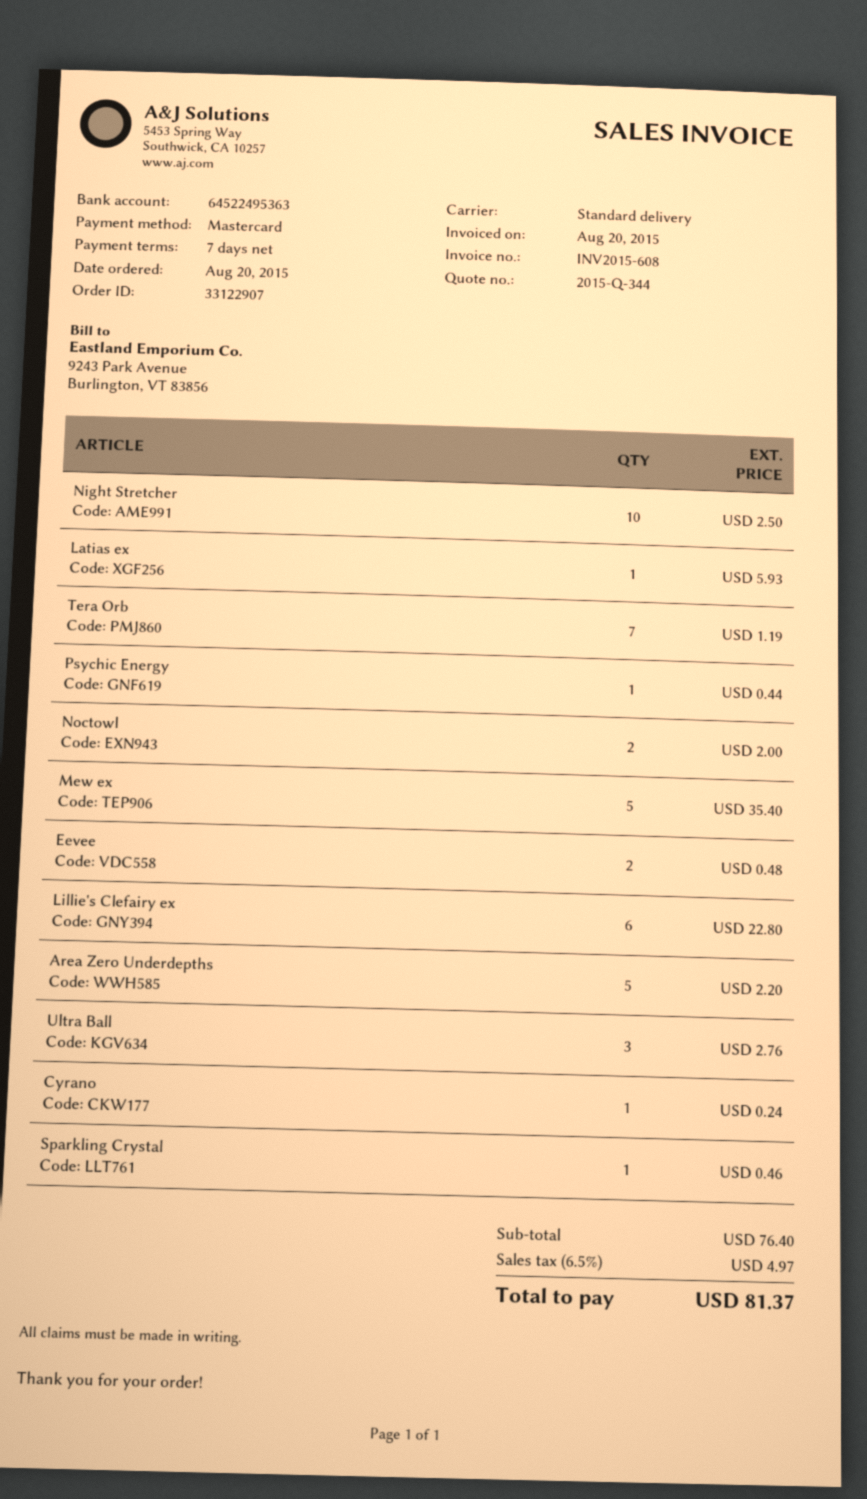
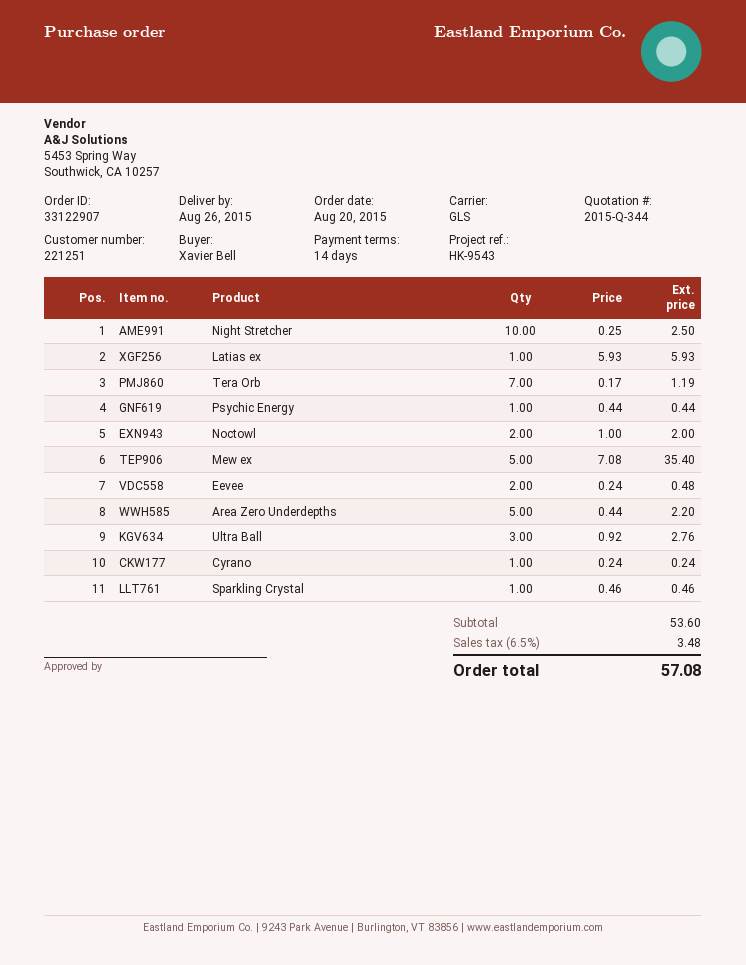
payment terms: 7 days -> 14 days
shipping method: standard -> GLS
Lillie's Clefairy ex: 6 for 22.80 -> none
subtotal: 76.40 -> 53.60
tax: 6.5% = 4.97 -> 6.5% = 3.48
total: 81.37 -> 57.08

